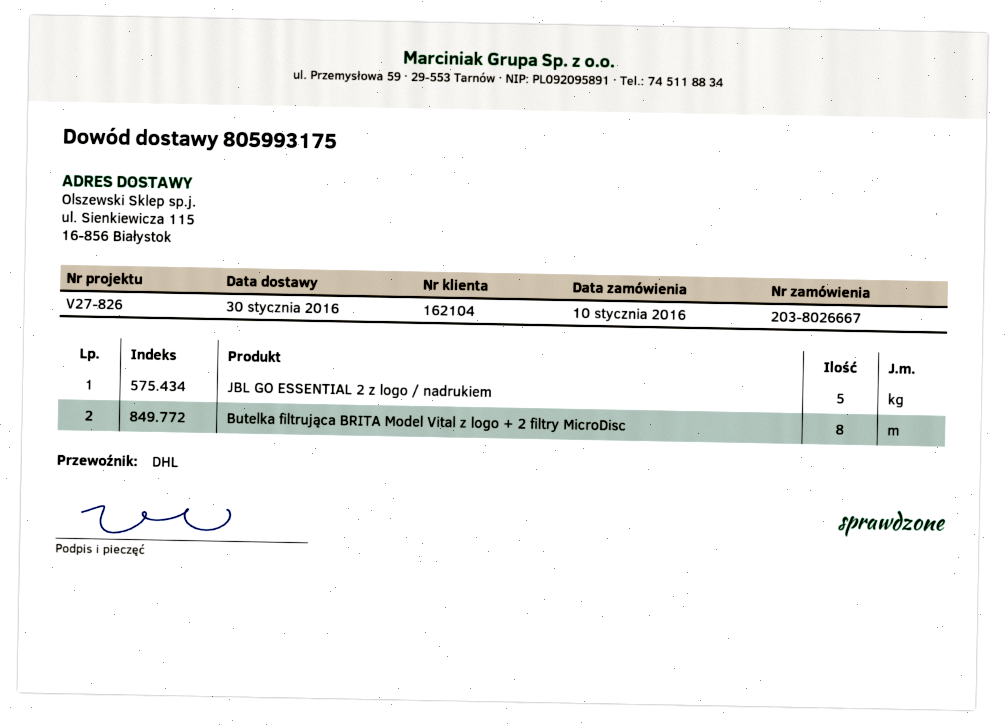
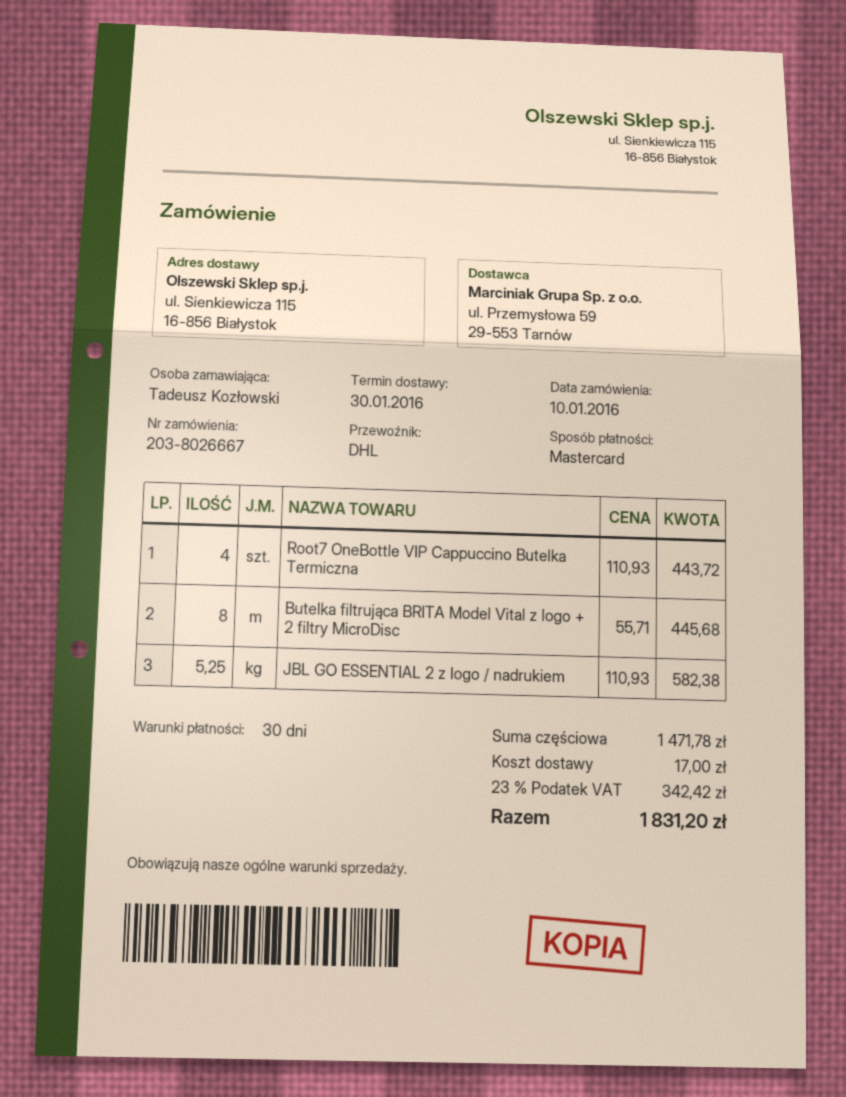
JBL GO ESSENTIAL 2 z logo / nadrukiem: 5 -> 5.25
Root7 OneBottle VIP Cappuccino Butelka Termiczna: none -> 4

